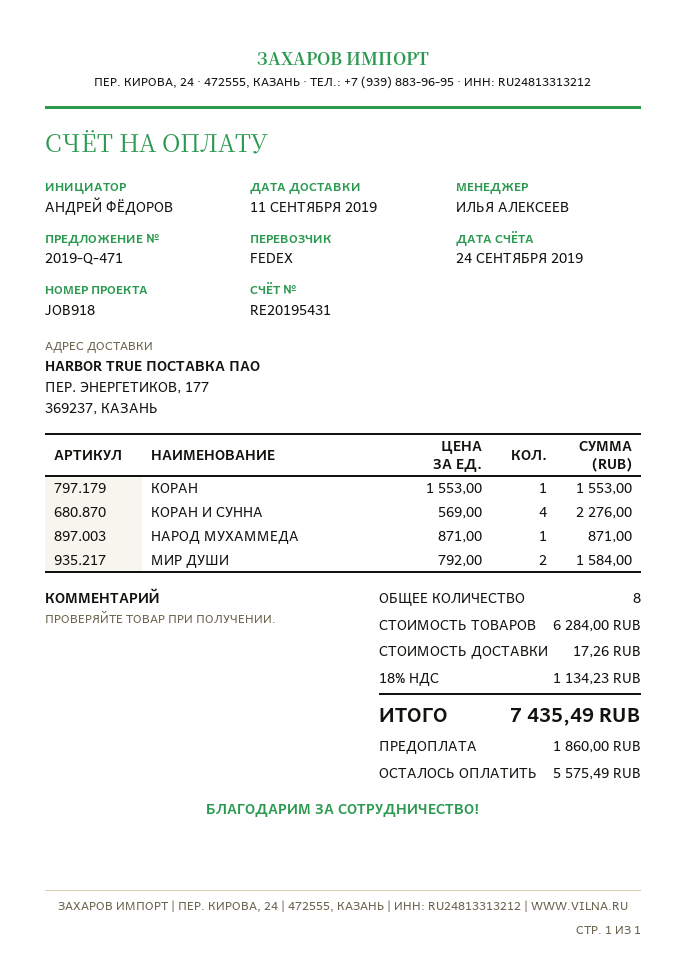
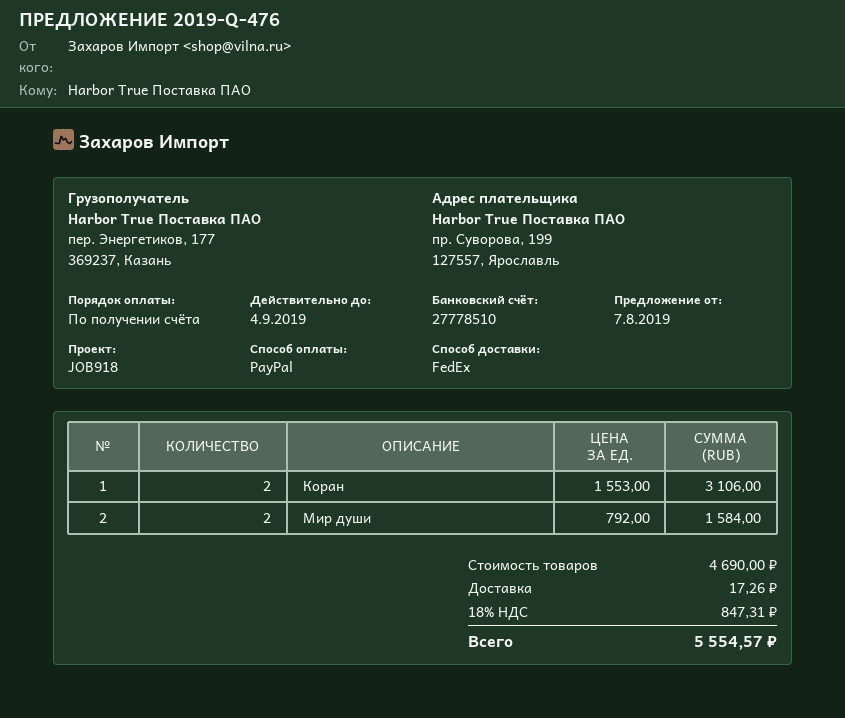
quote number: 2019-Q-471 -> 2019-Q-476
КОРАН: 1 x 1553.00 = 1553.00 -> 2 x 1553.00 = 3106.00
КОРАН И СУННА: 4 x 569.00 = 2276.00 -> none
НАРОД МУХАММЕДА: 1 x 871.00 = 871.00 -> none
subtotal: 6284.00 -> 4690.00
tax: 18% = 1134.23 -> 18% = 847.31
total: 7435.49 -> 5554.57

